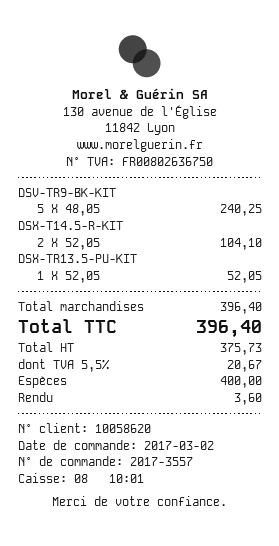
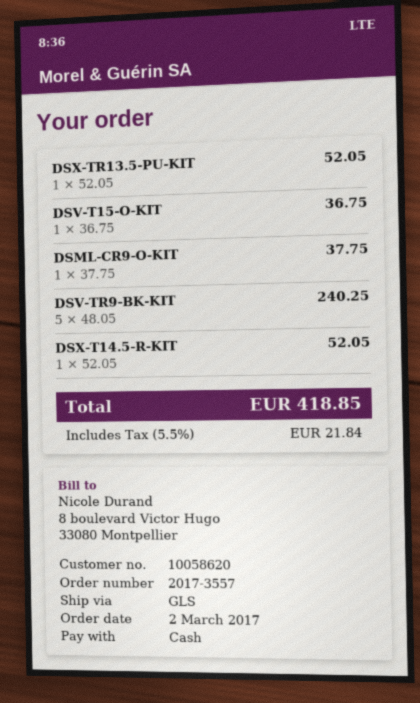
DSX-T14.5-R-KIT: 2 x 52.05 = 104.10 -> 1 x 52.05 = 52.05
DSV-T15-O-KIT: none -> 1 x 36.75 = 36.75
DSML-CR9-O-KIT: none -> 1 x 37.75 = 37.75
tax: 5.5% = 20.67 -> 5.5% = 21.84
total: 396.40 -> 418.85

